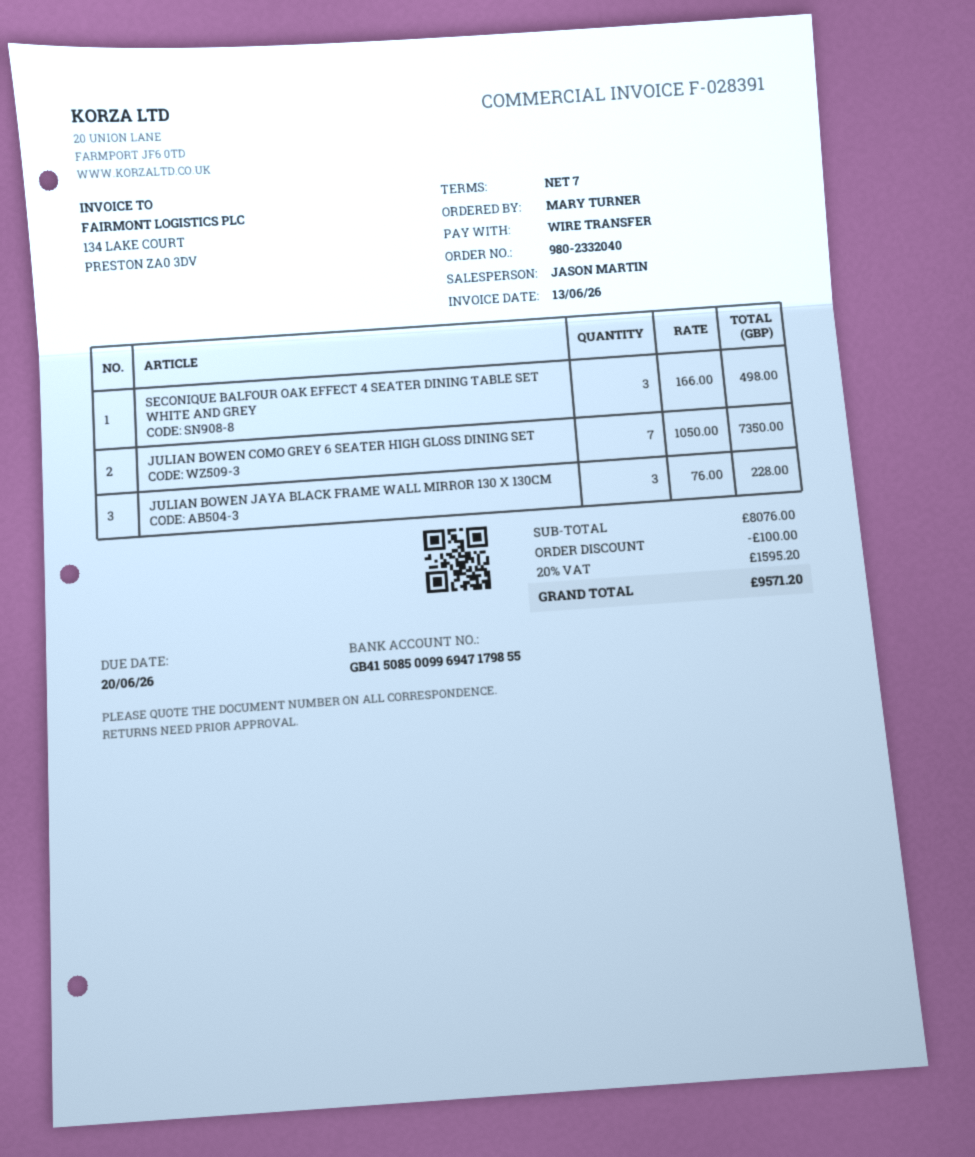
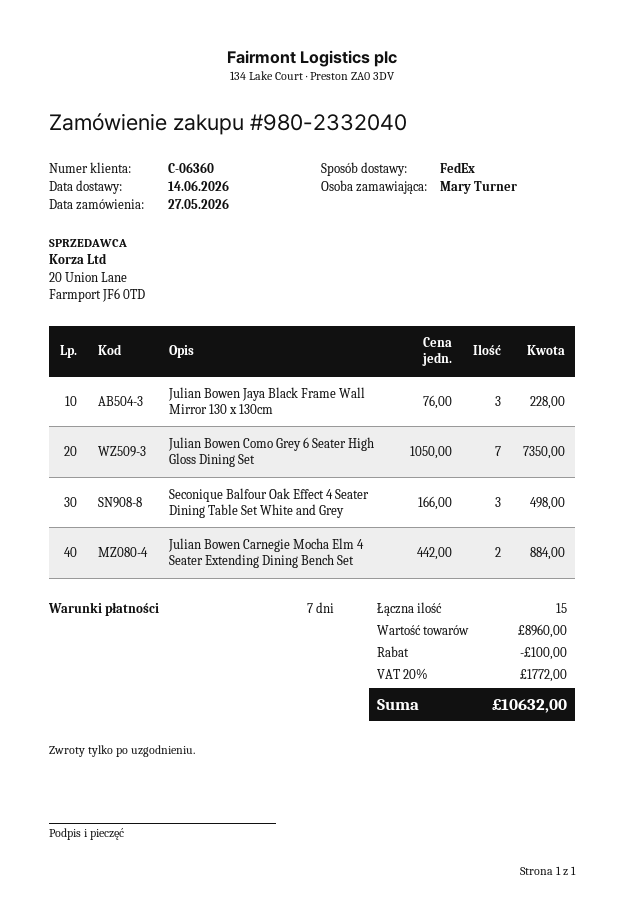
Julian Bowen Carnegie Mocha Elm 4 Seater Extending Dining Bench Set: none -> 2 x 442.00 = 884.00
subtotal: 8076.00 -> 8960.00
tax: 20% = 1595.20 -> 20% = 1772.00
total: 9571.20 -> 10632.00

